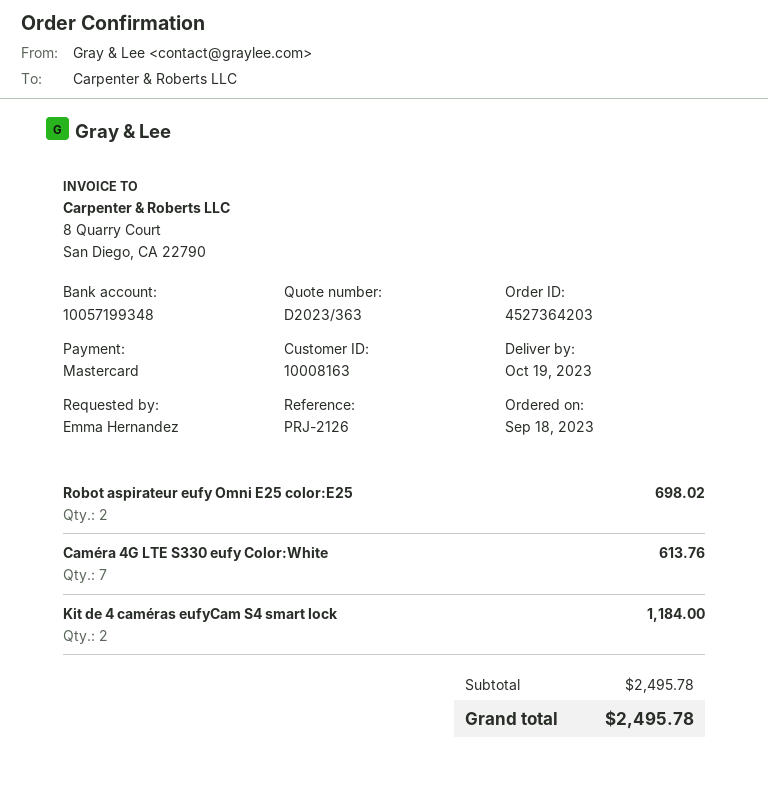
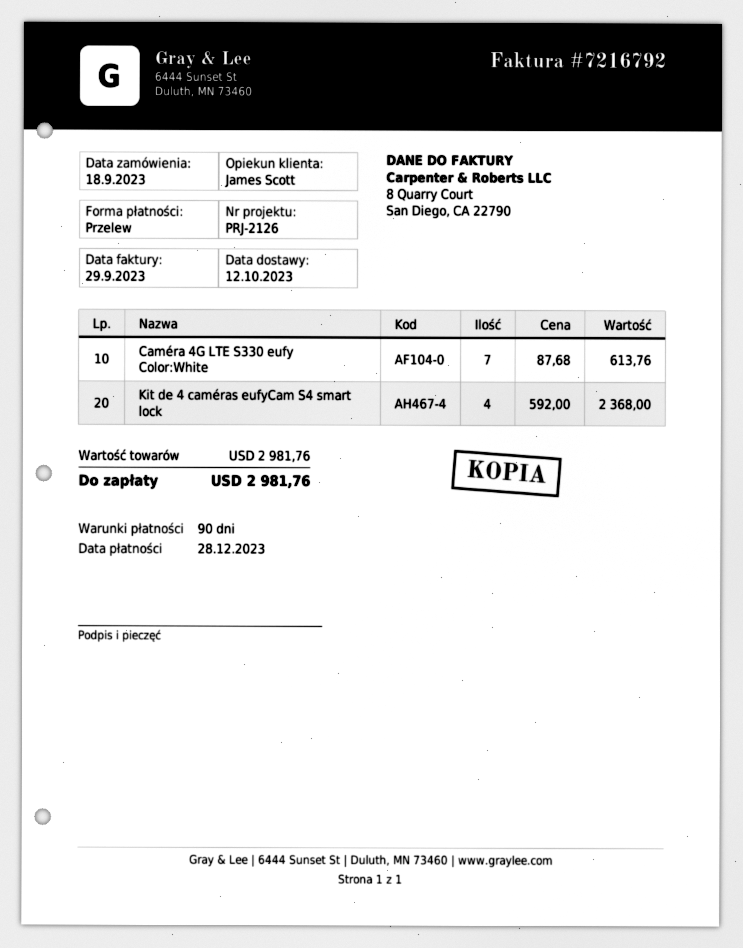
delivery date: 2023-10-19 -> 2023-10-12
payment method: Mastercard -> bank transfer
Robot aspirateur eufy Omni E25 color:E25: 2 for 698.02 -> none
Kit de 4 caméras eufyCam S4 smart lock: 2 for 1184.00 -> 4 for 2368.00
subtotal: 2495.78 -> 2981.76
total: 2495.78 -> 2981.76

